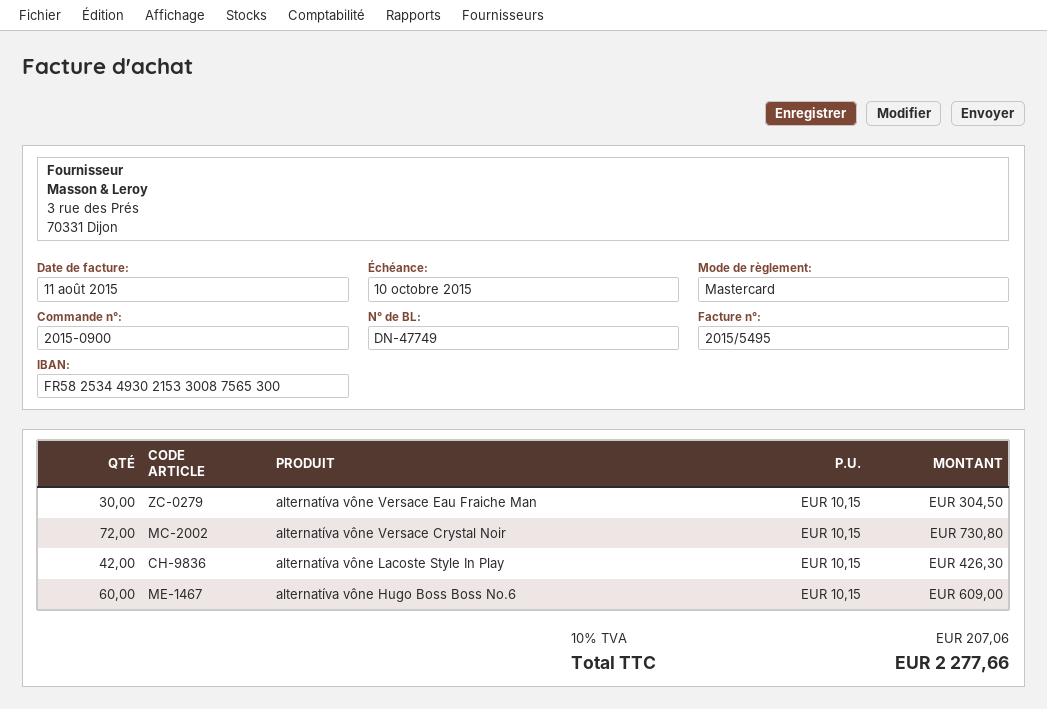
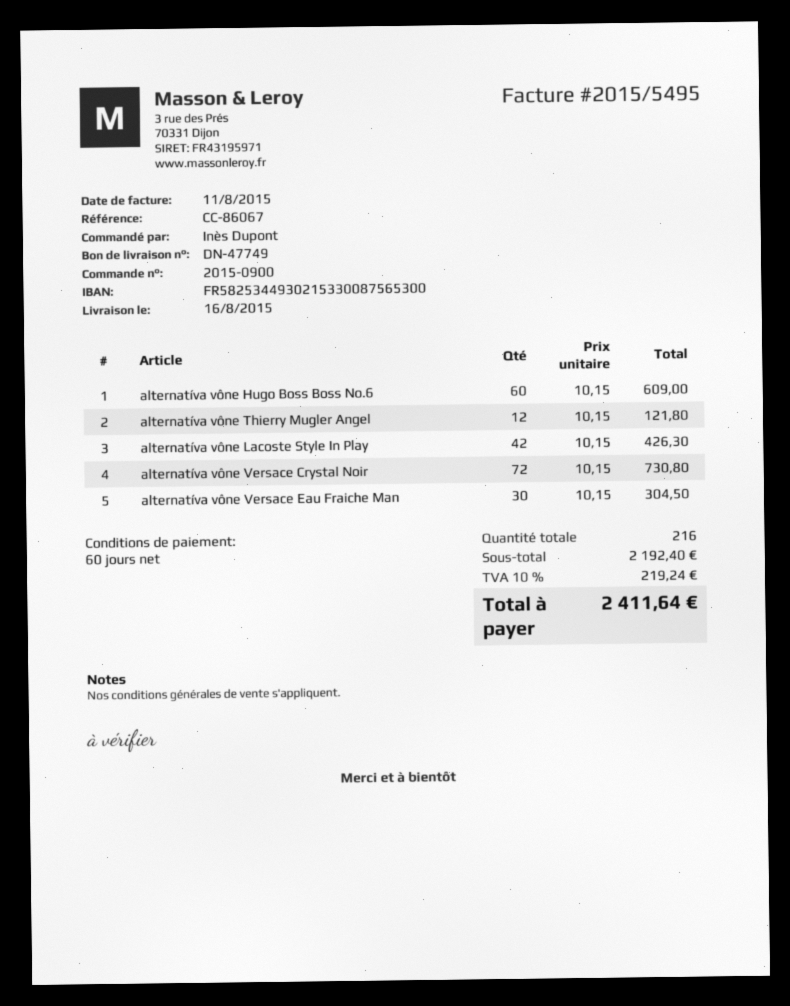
alternatíva vône Thierry Mugler Angel: none -> 12 x 10.15 = 121.80
tax: 10% = 207.06 -> 10% = 219.24
total: 2277.66 -> 2411.64

